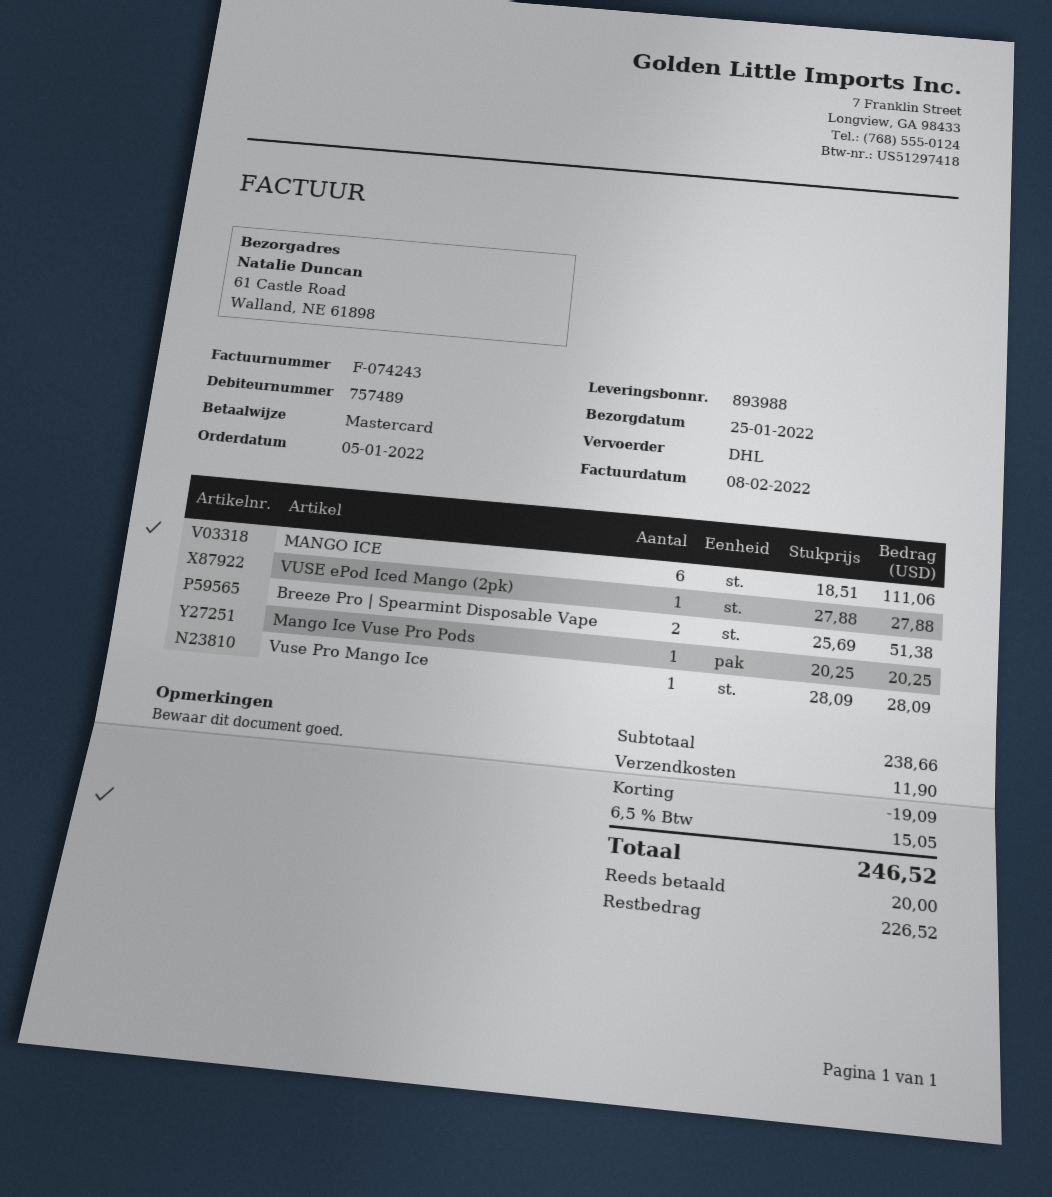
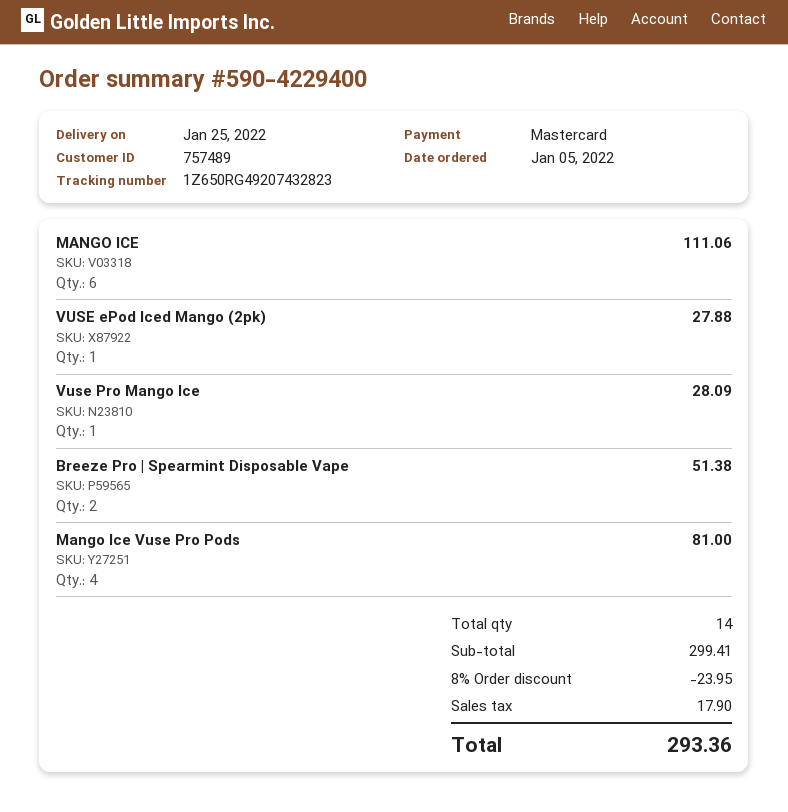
Mango Ice Vuse Pro Pods: 1 for 20.25 -> 4 for 81.00
subtotal: 238.66 -> 299.41
discount: 19.09 -> 23.95
shipping: 11.90 -> none
tax: 15.05 -> 17.90
total: 246.52 -> 293.36

